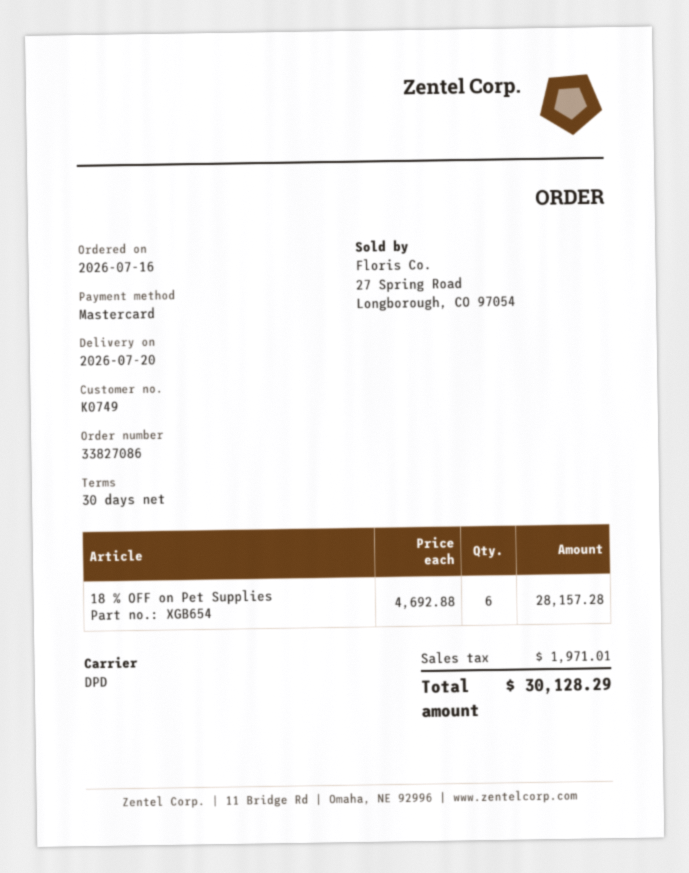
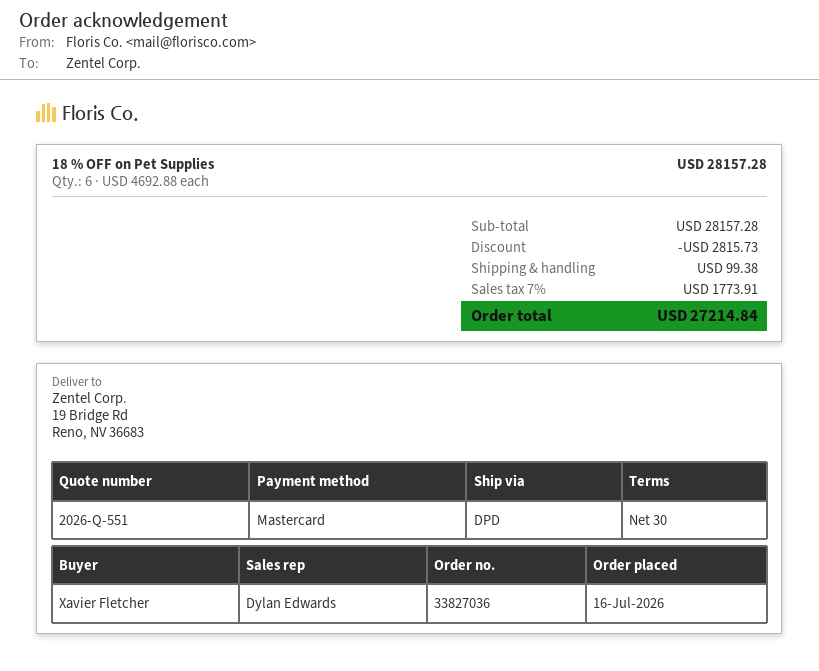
order number: 33827086 -> 33827036
discount: none -> 2815.73
shipping: none -> 99.38
tax: 1971.01 -> 1773.91
total: 30128.29 -> 27214.84

